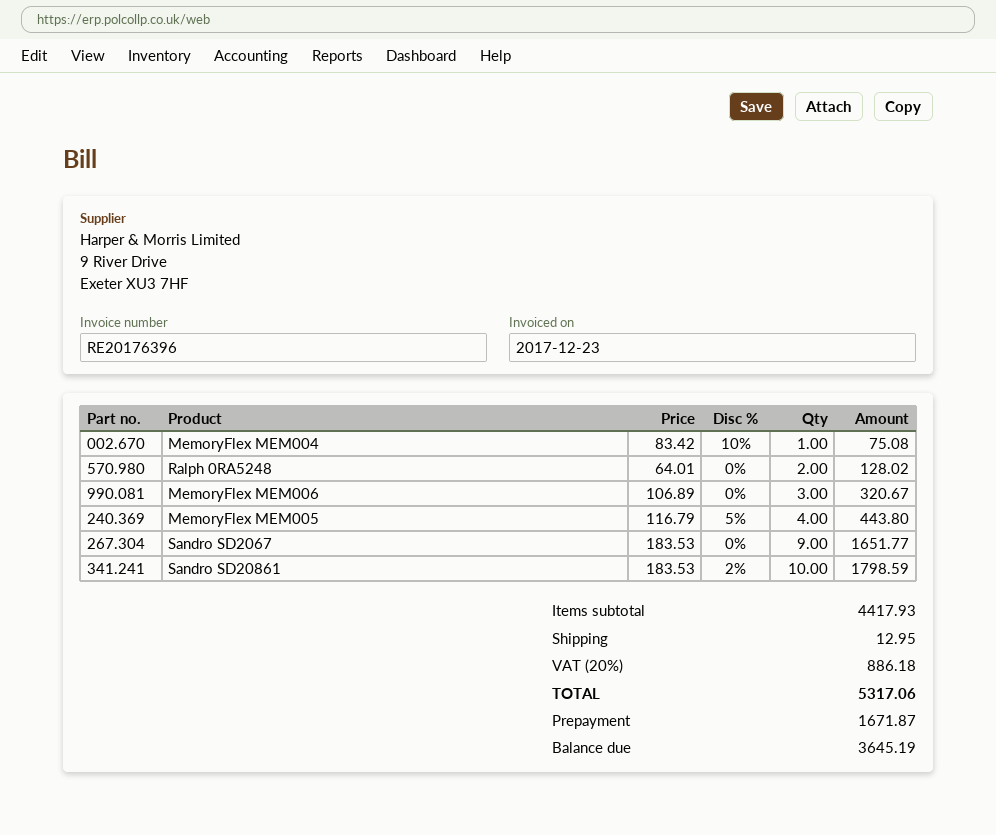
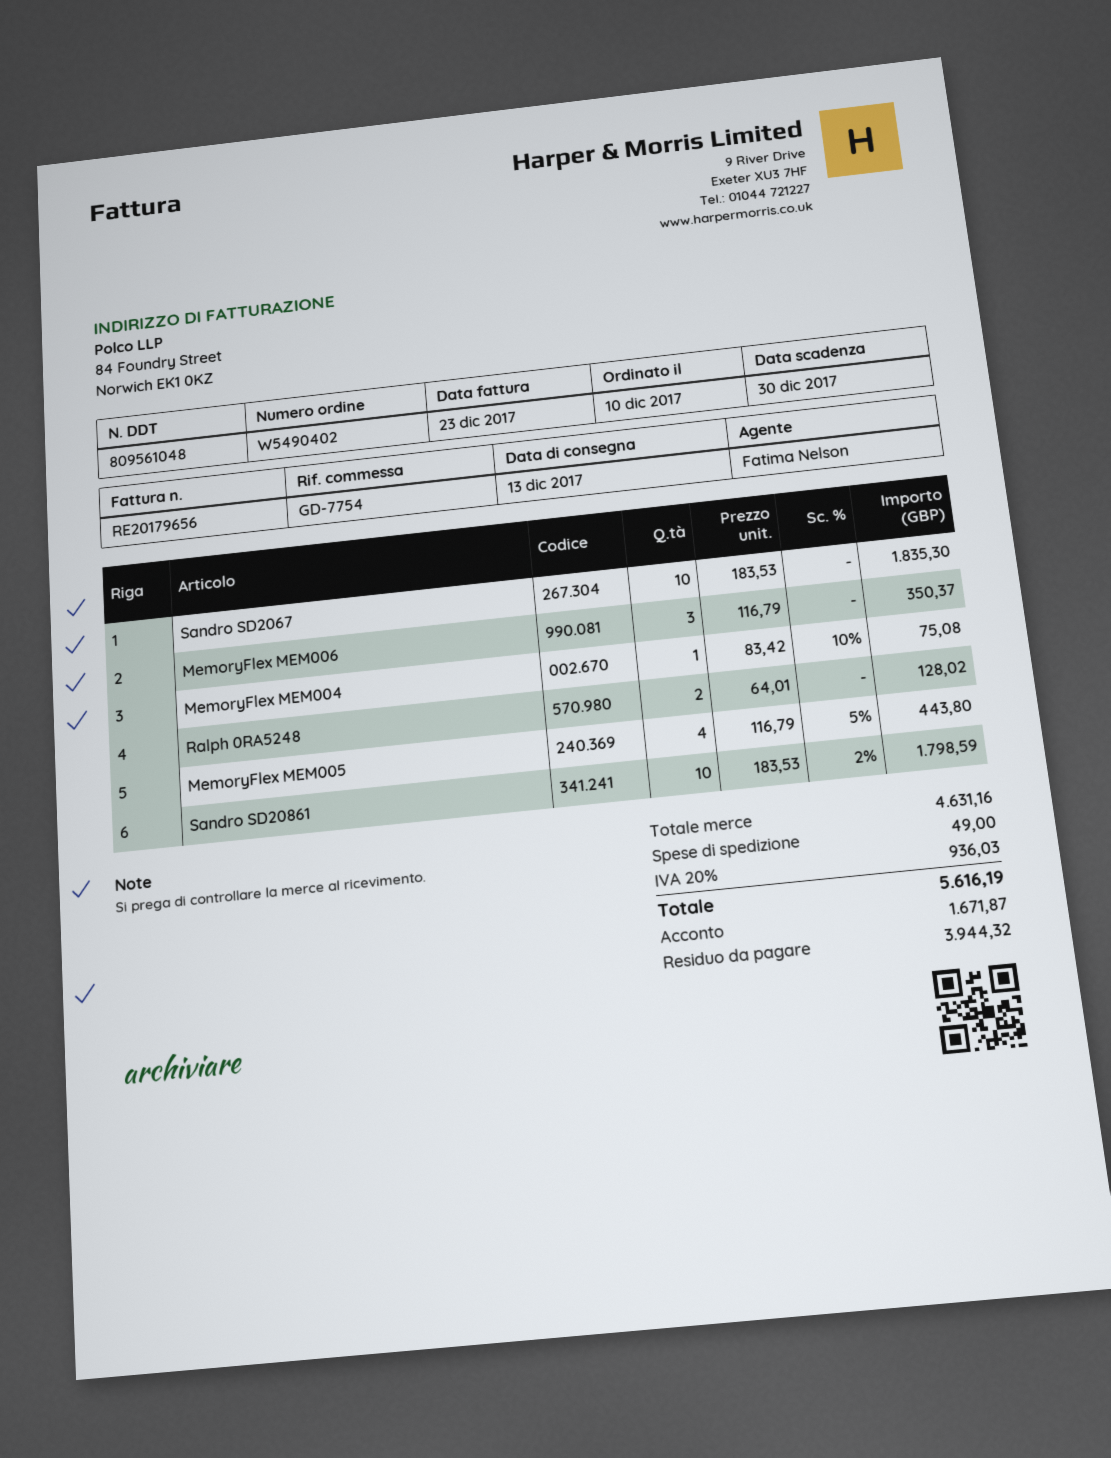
invoice number: RE20176396 -> RE20179656
MemoryFlex MEM006: 3 x 106.89 = 320.67 -> 3 x 116.79 = 350.37
Sandro SD2067: 9 x 183.53 = 1651.77 -> 10 x 183.53 = 1835.30
subtotal: 4417.93 -> 4631.16
shipping: 12.95 -> 49.00
tax: 20% = 886.18 -> 20% = 936.03
total: 5317.06 -> 5616.19
balance: 3645.19 -> 3944.32

